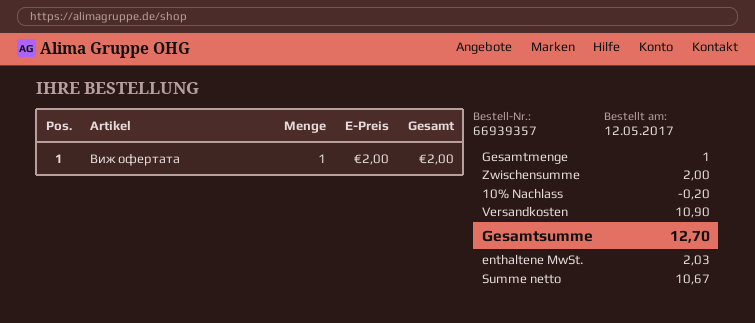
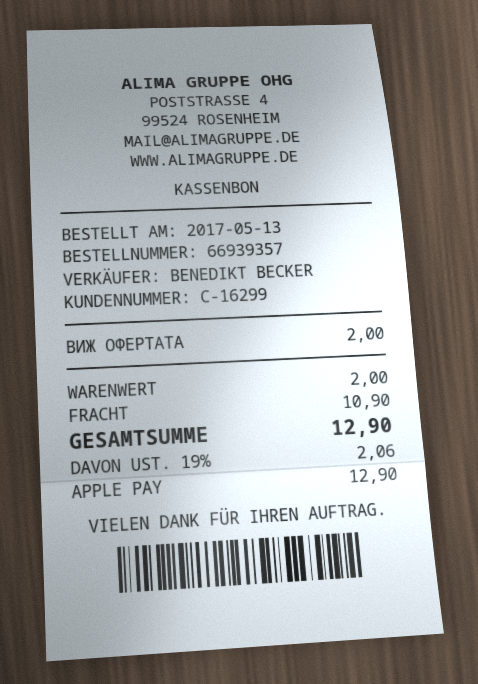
order date: 2017-05-12 -> 2017-05-13
discount: 10% = 0.20 -> none
tax: 2.03 -> 2.06
total: 12.70 -> 12.90

